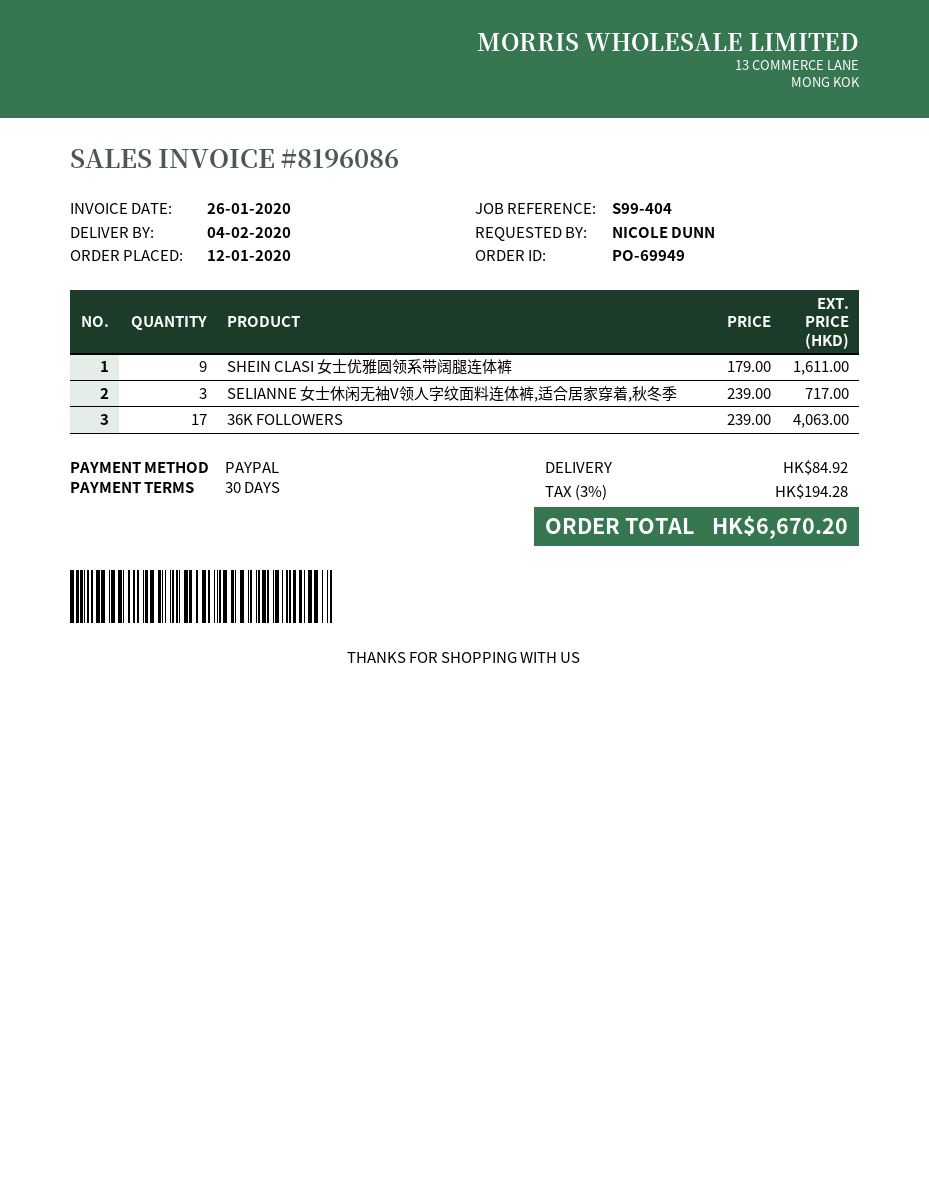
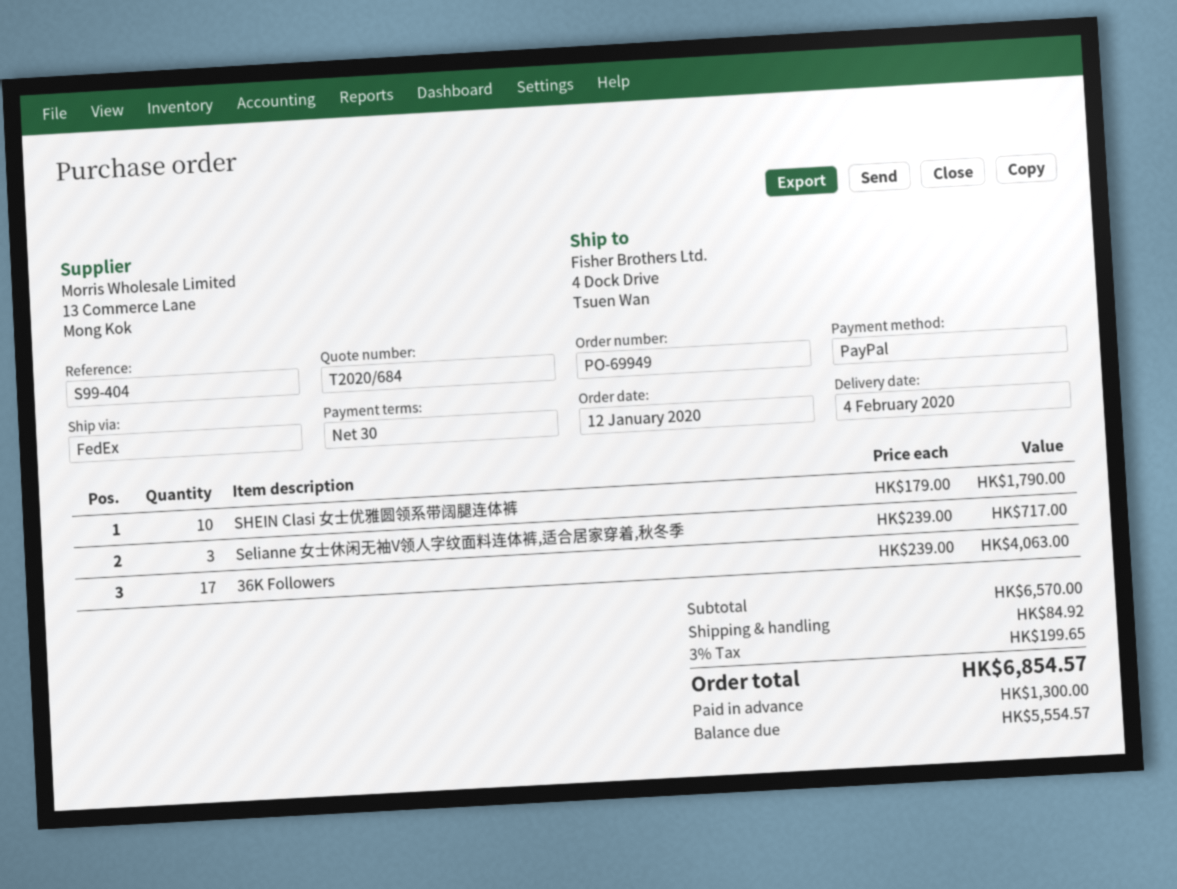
SHEIN CLASI 女士优雅圆领系带阔腿连体裤: 9 x 179.00 = 1611.00 -> 10 x 179.00 = 1790.00
tax: 3% = 194.28 -> 3% = 199.65
total: 6670.20 -> 6854.57

